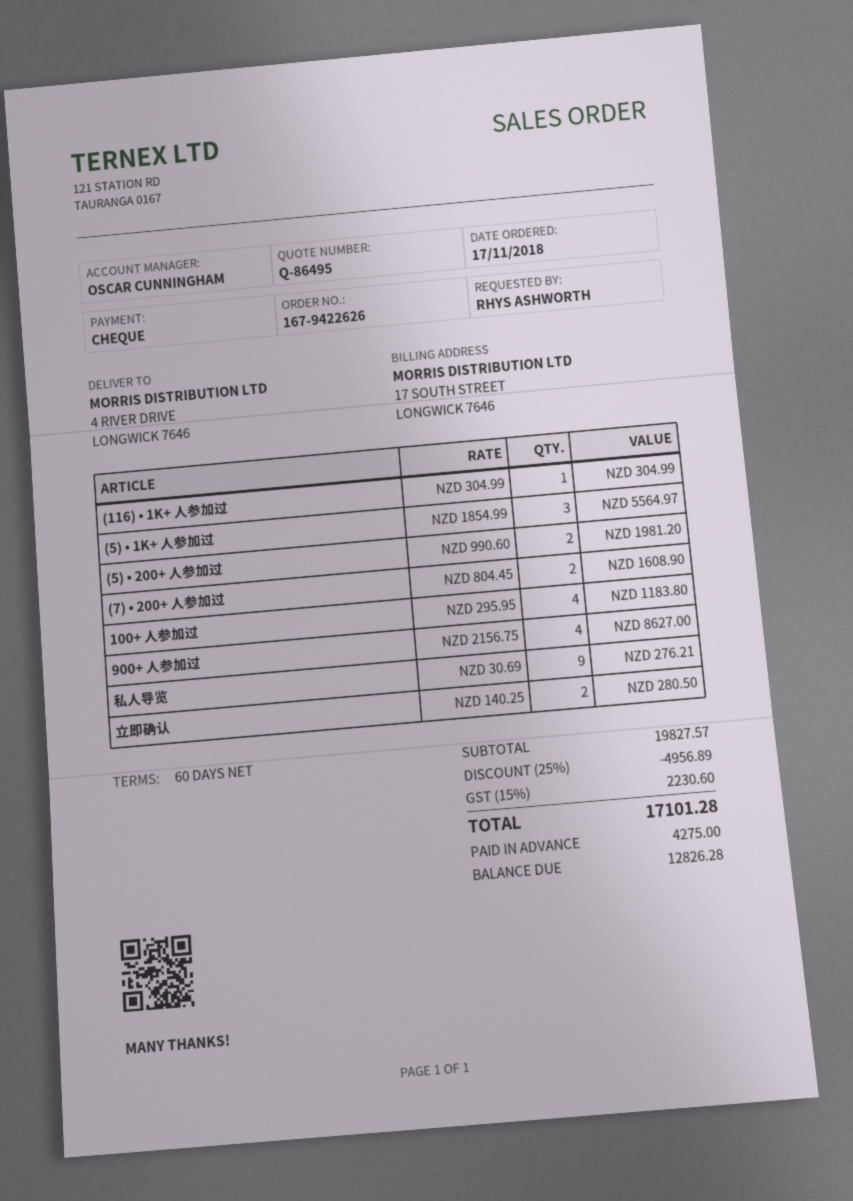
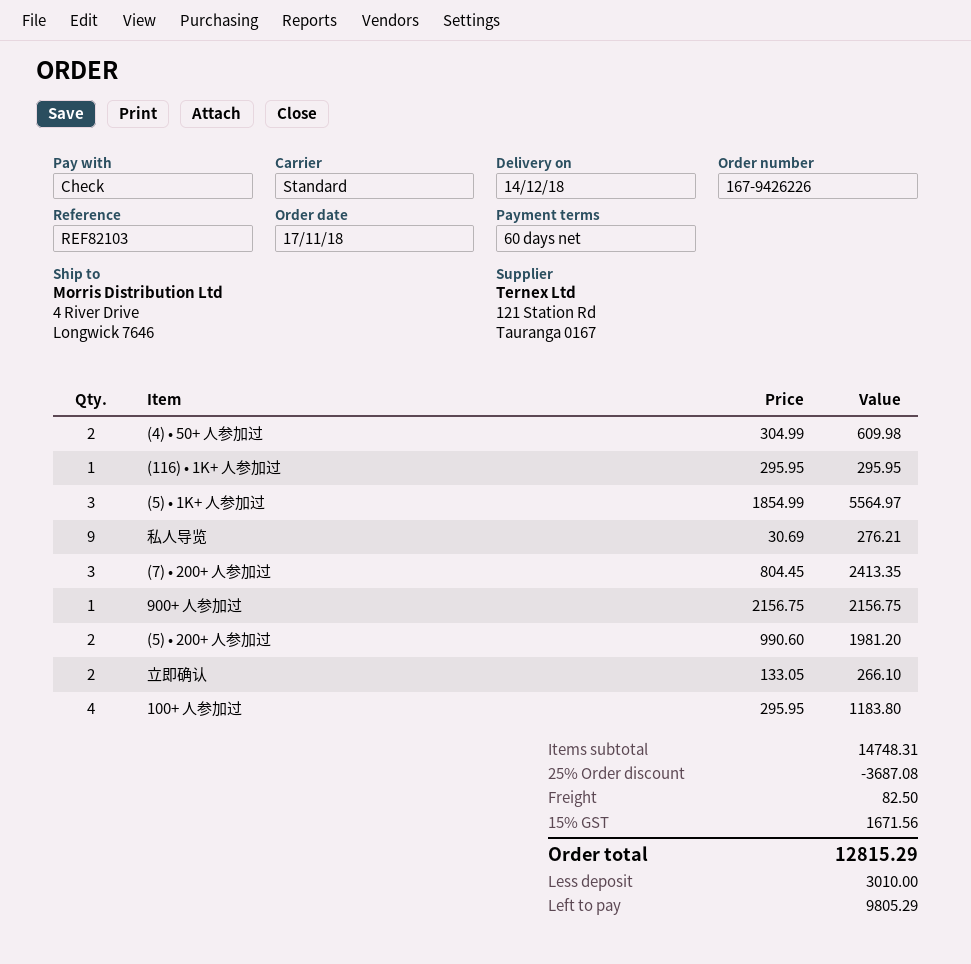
order number: 167-9422626 -> 167-9426226
(116) • 1K+ 人参加过: 1 x 304.99 = 304.99 -> 1 x 295.95 = 295.95
(7) • 200+ 人参加过: 2 x 804.45 = 1608.90 -> 3 x 804.45 = 2413.35
900+ 人参加过: 4 x 2156.75 = 8627.00 -> 1 x 2156.75 = 2156.75
立即确认: 2 x 140.25 = 280.50 -> 2 x 133.05 = 266.10
(4) • 50+ 人参加过: none -> 2 x 304.99 = 609.98
subtotal: 19827.57 -> 14748.31
discount: 25% = 4956.89 -> 25% = 3687.08
shipping: none -> 82.50
tax: 15% = 2230.60 -> 15% = 1671.56
total: 17101.28 -> 12815.29
deposit: 4275.00 -> 3010.00
balance: 12826.28 -> 9805.29

